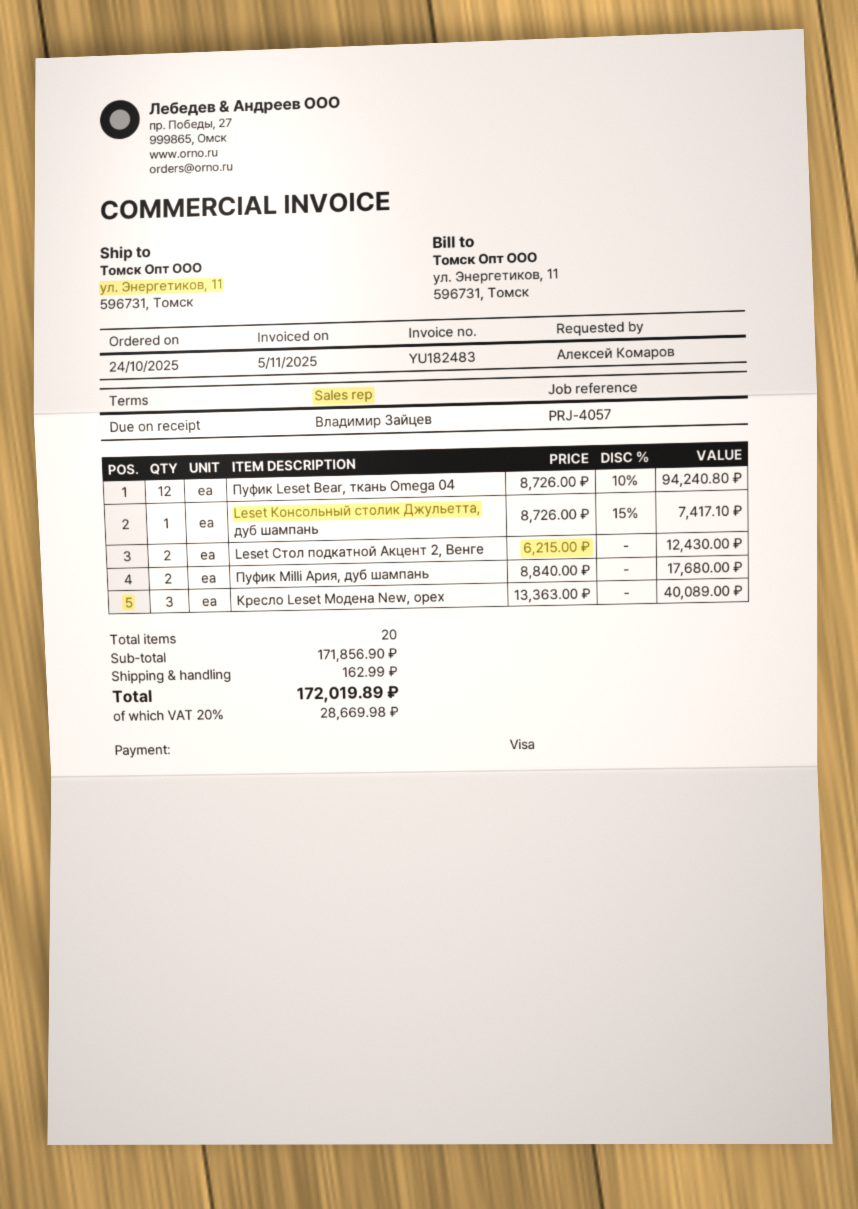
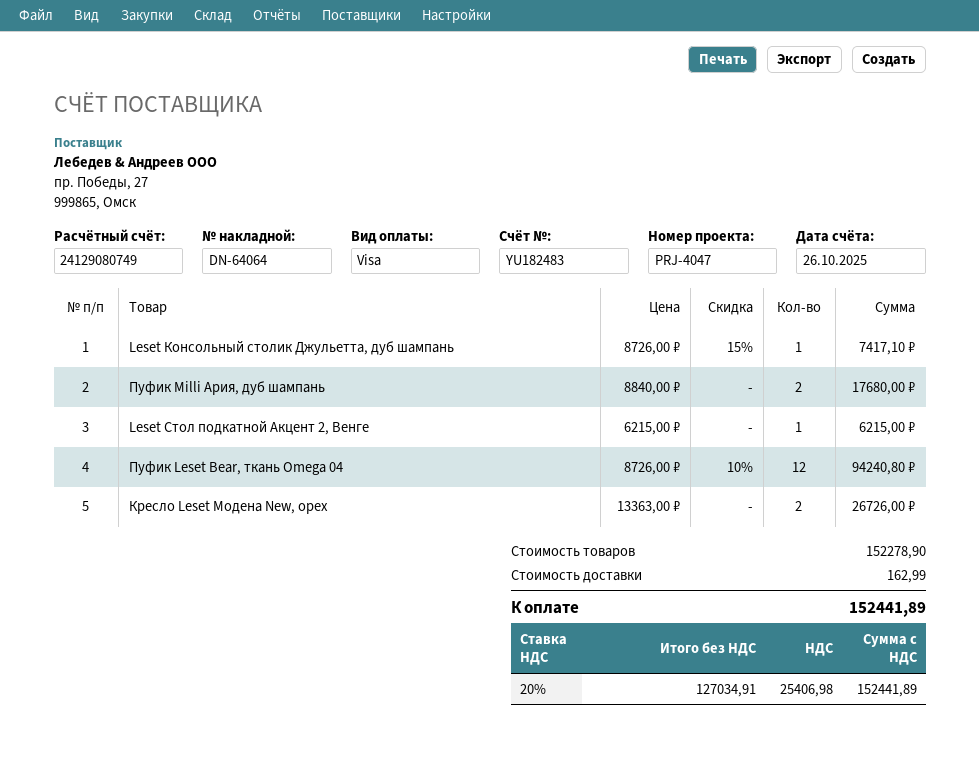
invoice date: 2025-11-05 -> 2025-10-26
reference: PRJ-4057 -> PRJ-4047
Leset Стол подкатной Акцент 2, Венге: 2 x 6215.00 = 12430.00 -> 1 x 6215.00 = 6215.00
Кресло Leset Модена New, орех: 3 x 13363.00 = 40089.00 -> 2 x 13363.00 = 26726.00
subtotal: 171856.90 -> 152278.90
tax: 20% = 28669.98 -> 20% = 25406.98
total: 172019.89 -> 152441.89

